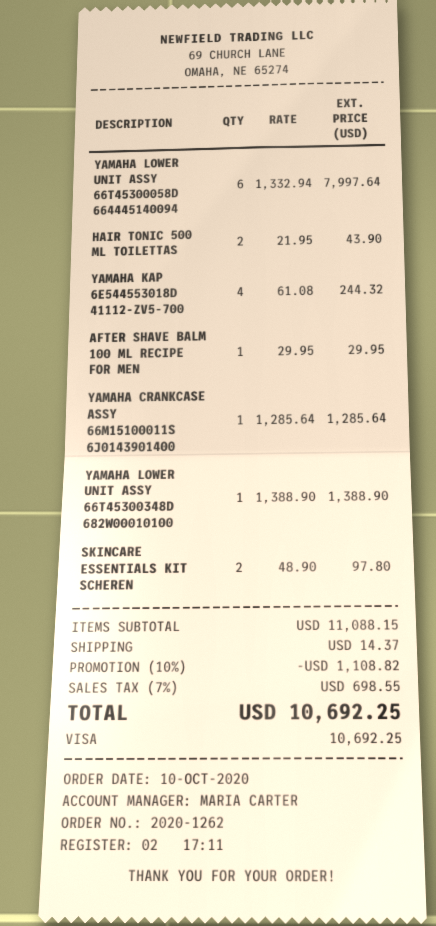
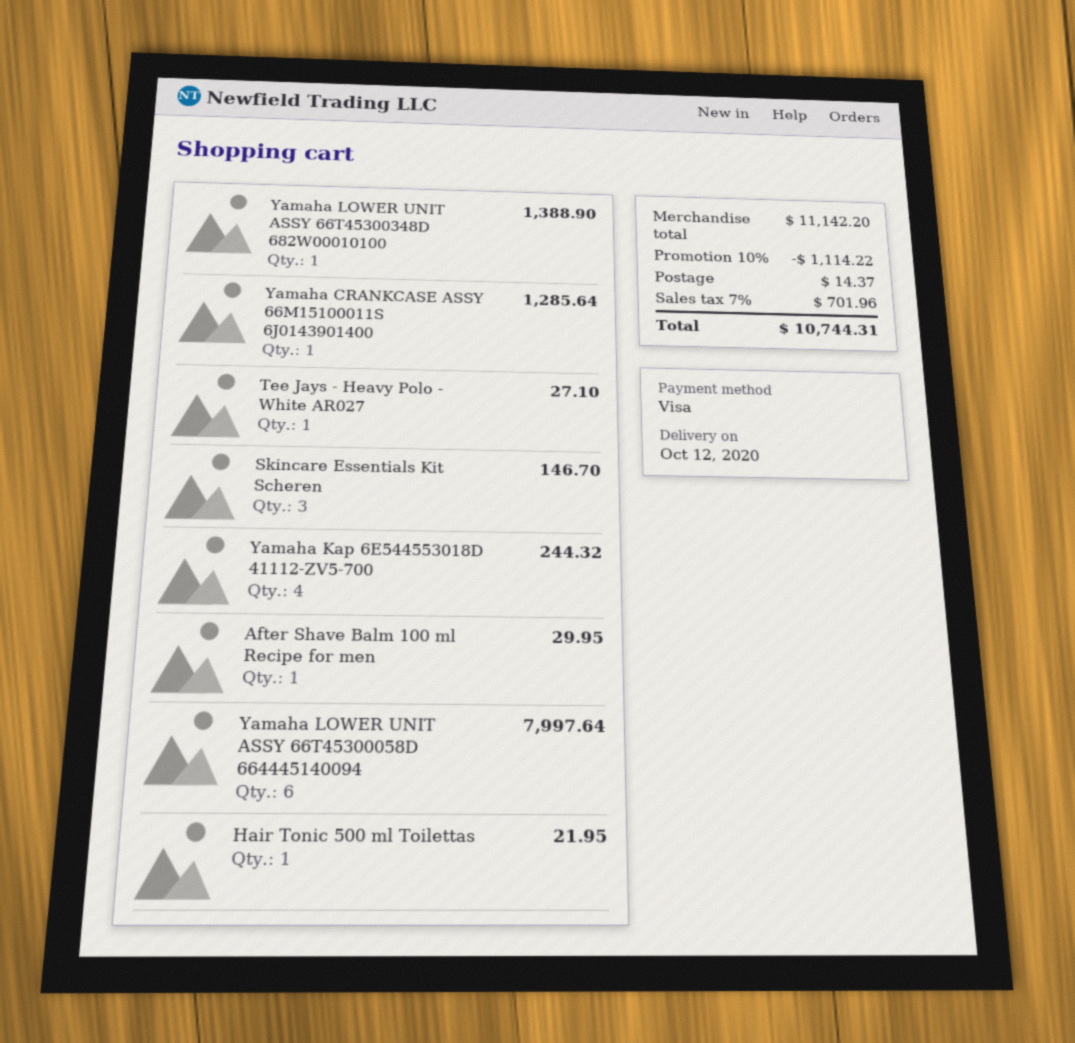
HAIR TONIC 500 ML TOILETTAS: 2 for 43.90 -> 1 for 21.95
SKINCARE ESSENTIALS KIT SCHEREN: 2 for 97.80 -> 3 for 146.70
Tee Jays - Heavy Polo - White AR027: none -> 1 for 27.10
subtotal: 11088.15 -> 11142.20
discount: 10% = 1108.82 -> 10% = 1114.22
tax: 7% = 698.55 -> 7% = 701.96
total: 10692.25 -> 10744.31

